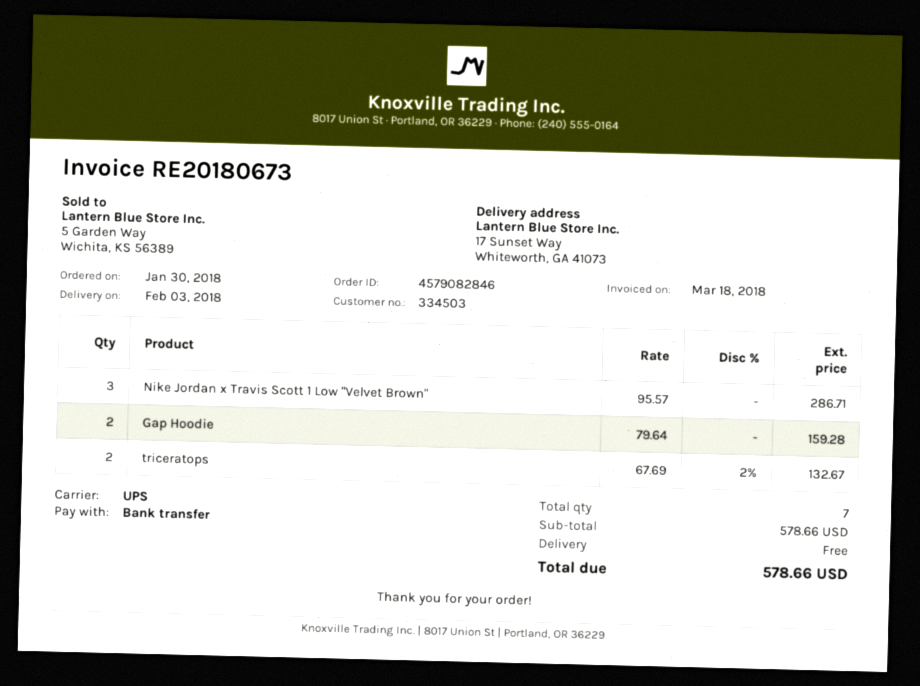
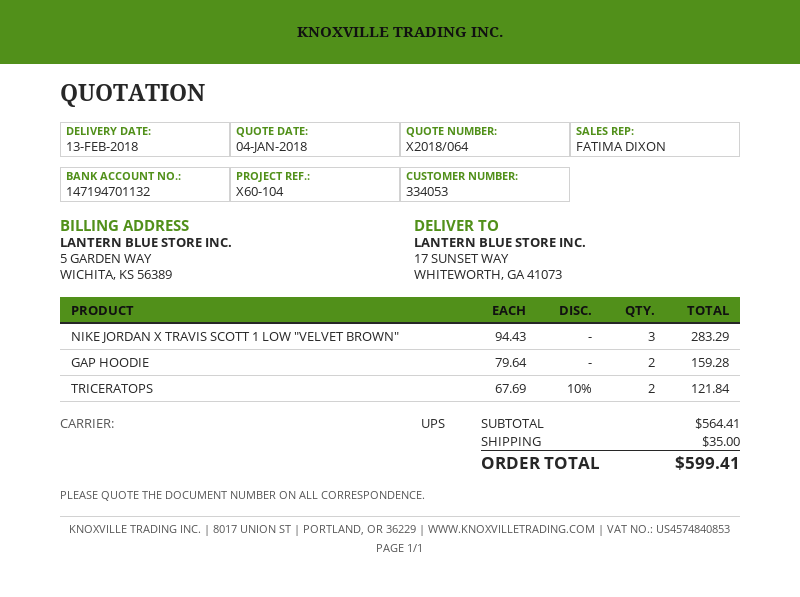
delivery date: 2018-02-03 -> 2018-02-13
customer number: 334503 -> 334053
Nike Jordan x Travis Scott 1 Low "Velvet Brown": 3 x 95.57 = 286.71 -> 3 x 94.43 = 283.29
triceratops: 2 x 67.69 - 2% = 132.67 -> 2 x 67.69 - 10% = 121.84
subtotal: 578.66 -> 564.41
shipping: 0.00 -> 35.00
total: 578.66 -> 599.41

